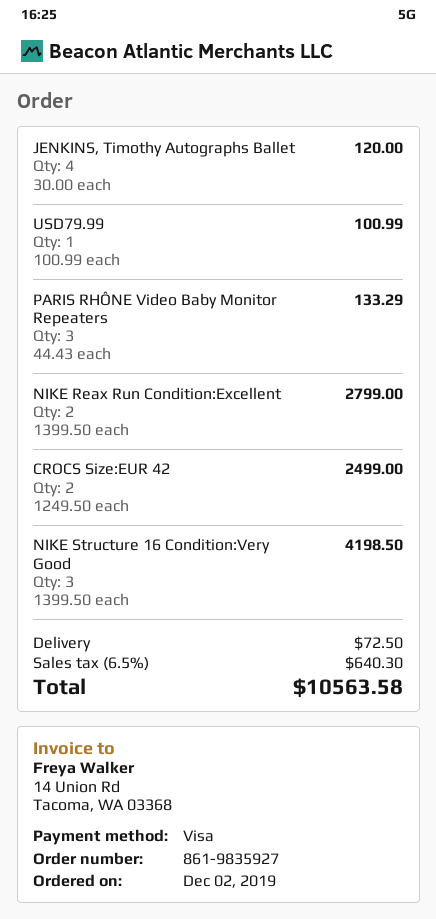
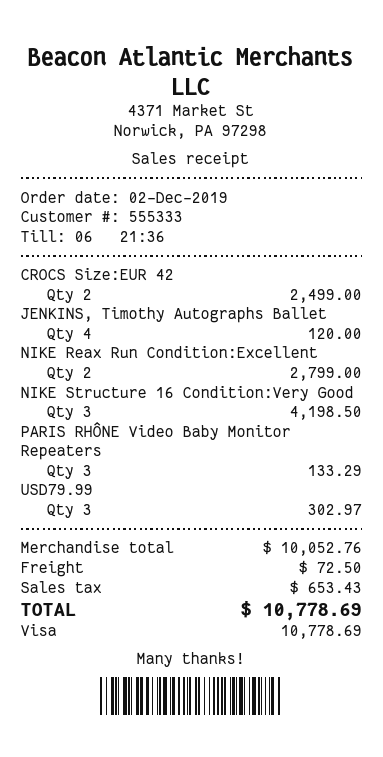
USD79.99: 1 for 100.99 -> 3 for 302.97
tax: 640.30 -> 653.43
total: 10563.58 -> 10778.69

